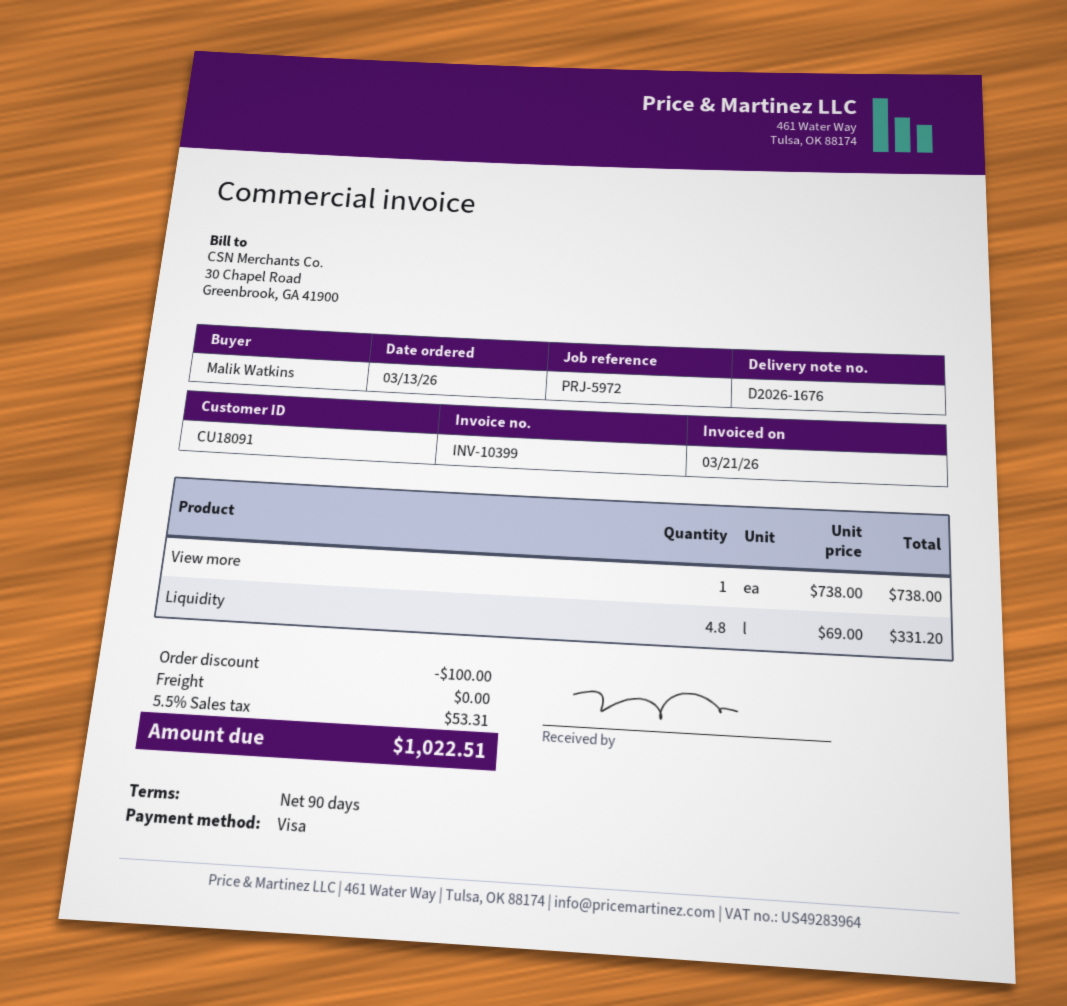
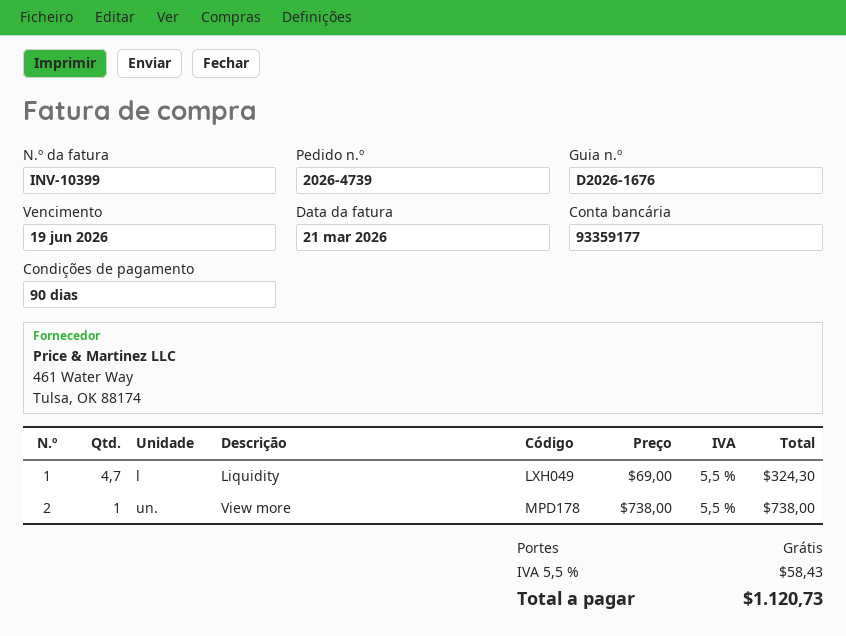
Liquidity: 4.8 x 69.00 = 331.20 -> 4.7 x 69.00 = 324.30
discount: 100.00 -> none
tax: 5.5% = 53.31 -> 5.5% = 58.43
total: 1022.51 -> 1120.73

